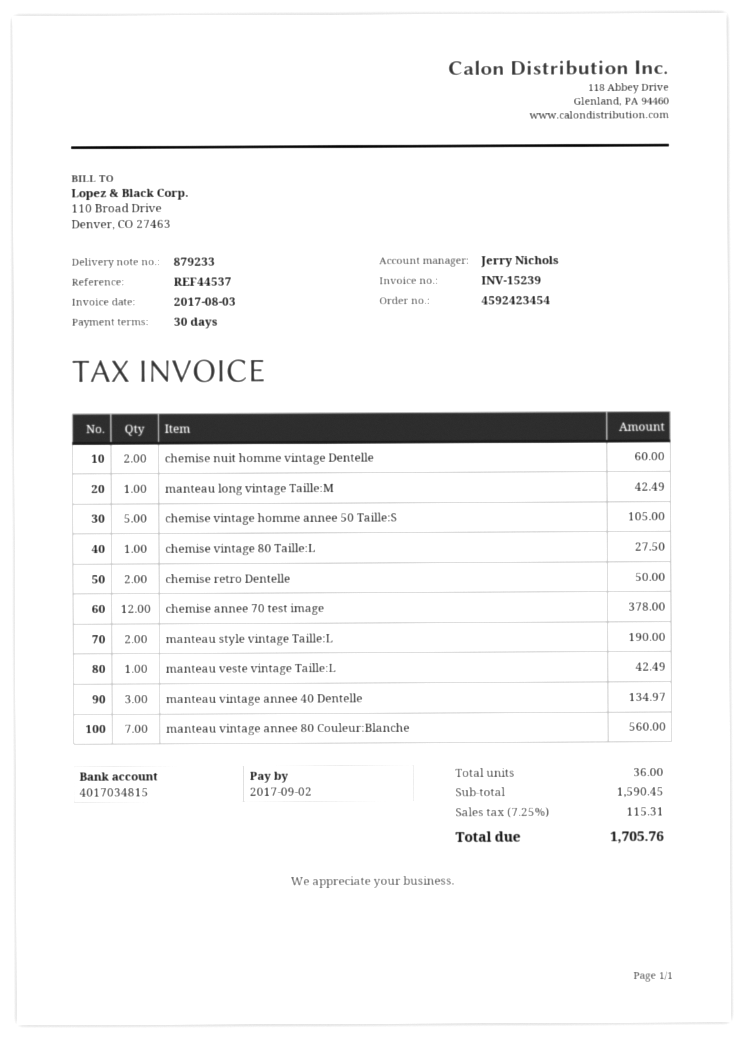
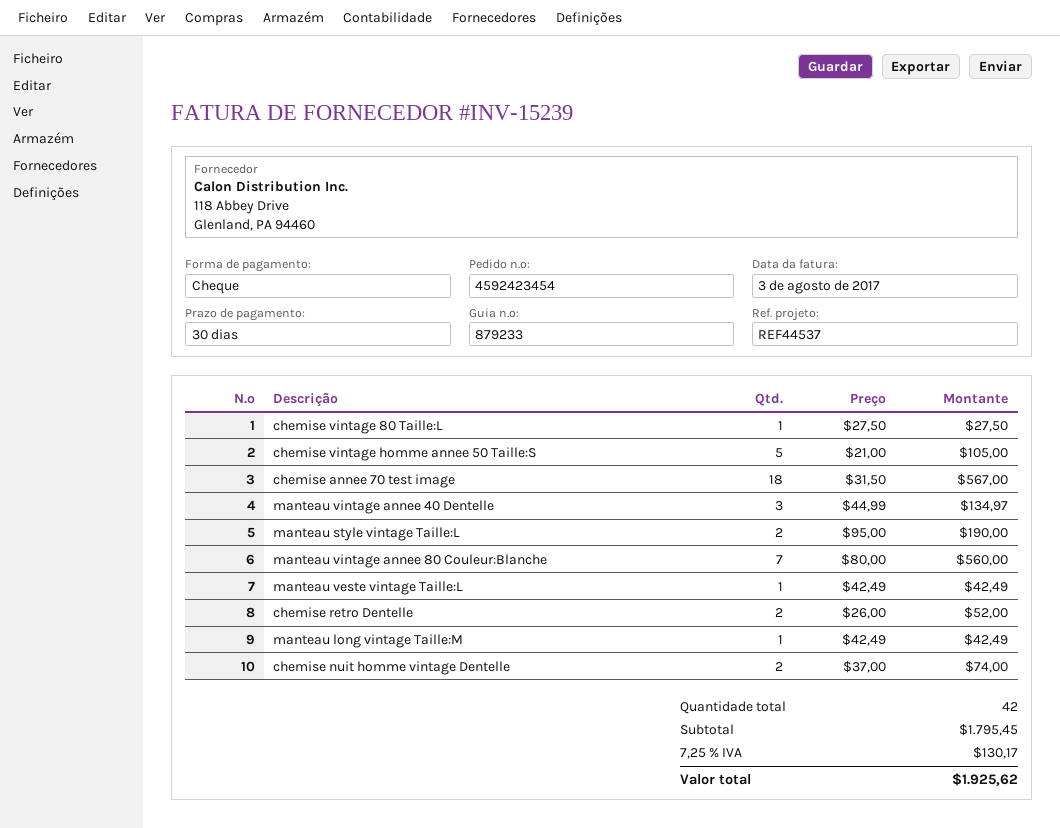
chemise nuit homme vintage Dentelle: 2 for 60.00 -> 2 for 74.00
chemise retro Dentelle: 2 for 50.00 -> 2 for 52.00
chemise annee 70 test image: 12 for 378.00 -> 18 for 567.00
total quantity: 36 -> 42
subtotal: 1590.45 -> 1795.45
tax: 7.25% = 115.31 -> 7.25% = 130.17
total: 1705.76 -> 1925.62

